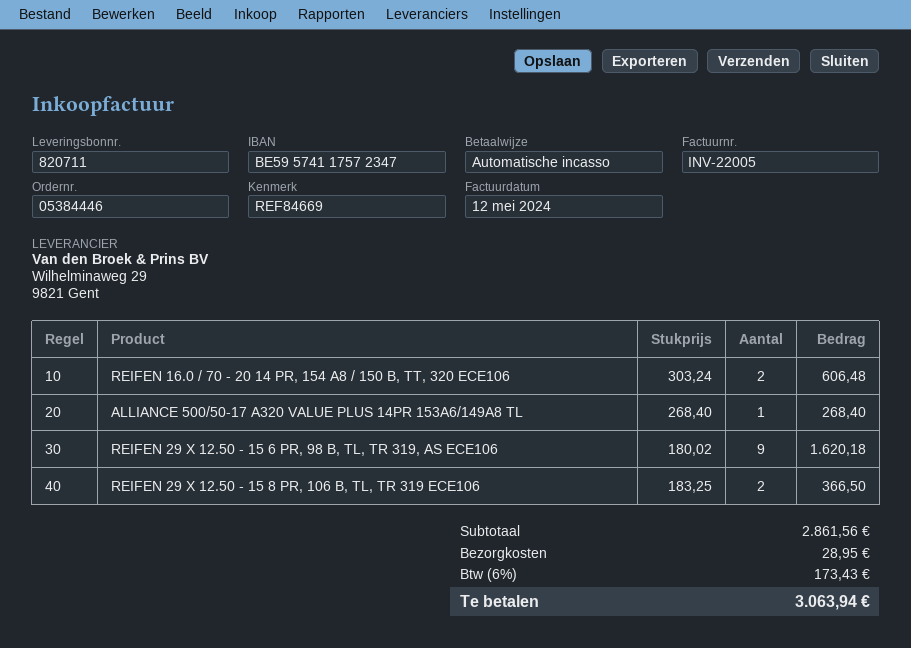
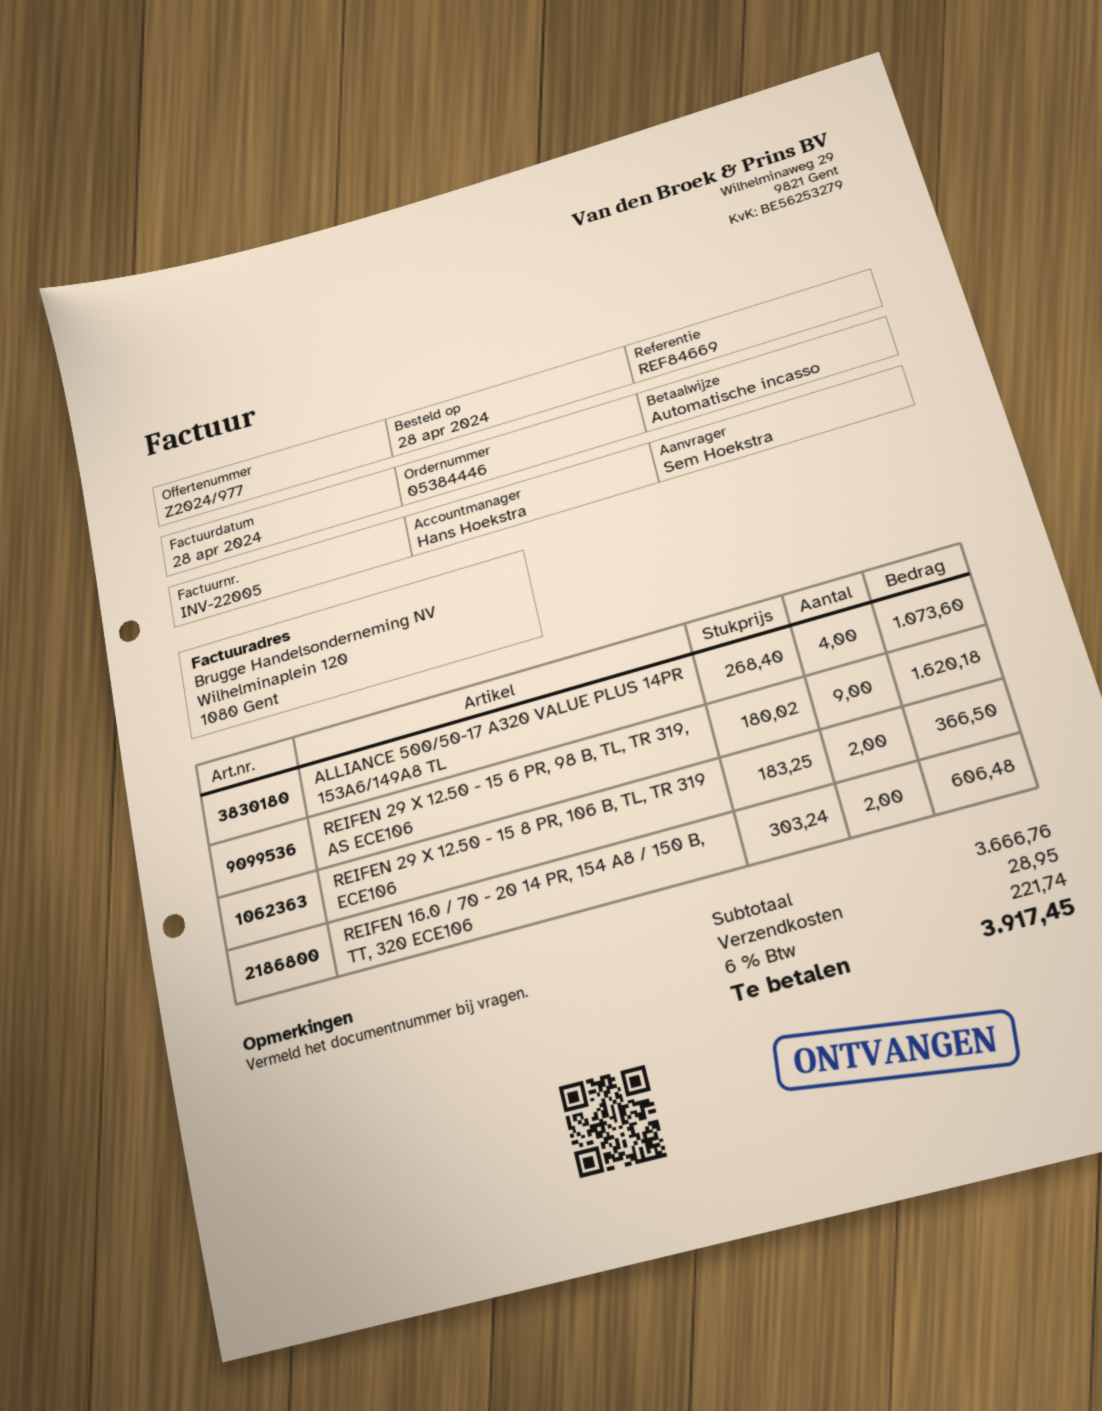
invoice date: 2024-05-12 -> 2024-04-28
ALLIANCE 500/50-17 A320 VALUE PLUS 14PR 153A6/149A8 TL: 1 x 268.40 = 268.40 -> 4 x 268.40 = 1073.60
subtotal: 2861.56 -> 3666.76
tax: 6% = 173.43 -> 6% = 221.74
total: 3063.94 -> 3917.45

